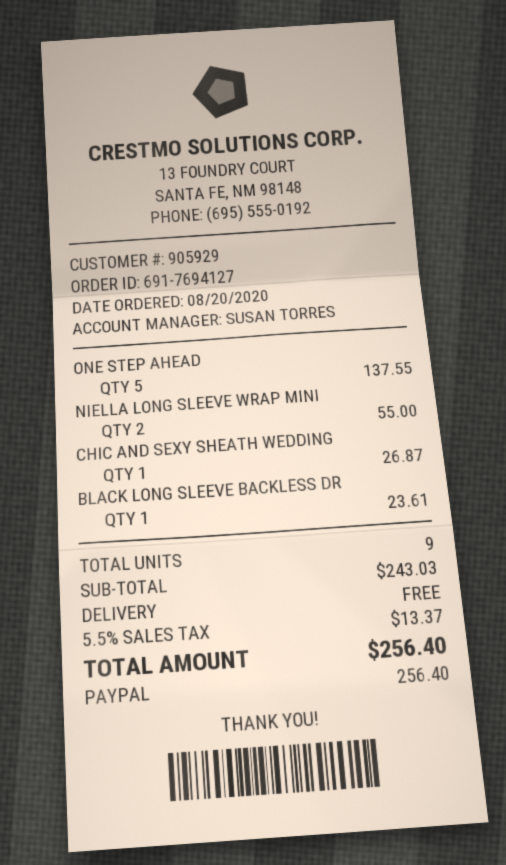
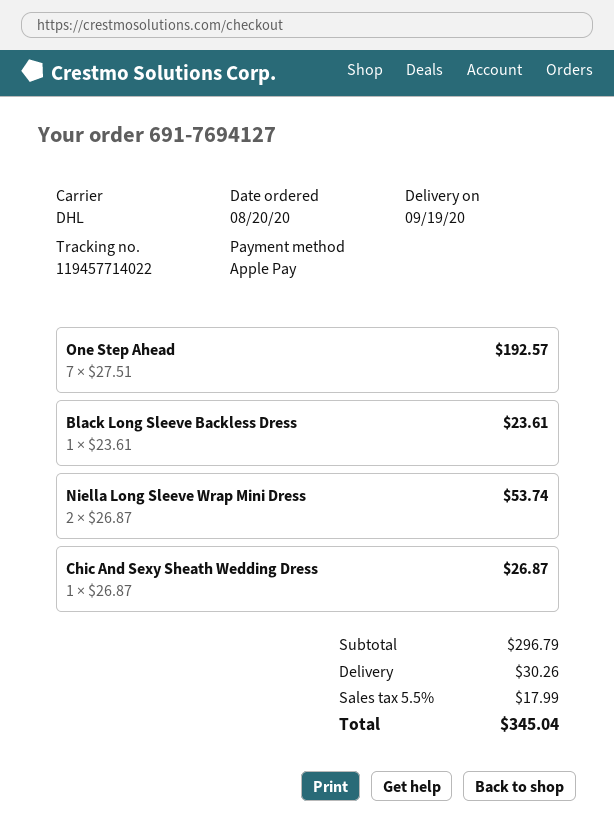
payment method: PayPal -> Apple Pay
ONE STEP AHEAD: 5 for 137.55 -> 7 for 192.57
NIELLA LONG SLEEVE WRAP MINI: 2 for 55.00 -> 2 for 53.74
subtotal: 243.03 -> 296.79
shipping: 0.00 -> 30.26
tax: 5.5% = 13.37 -> 5.5% = 17.99
total: 256.40 -> 345.04

